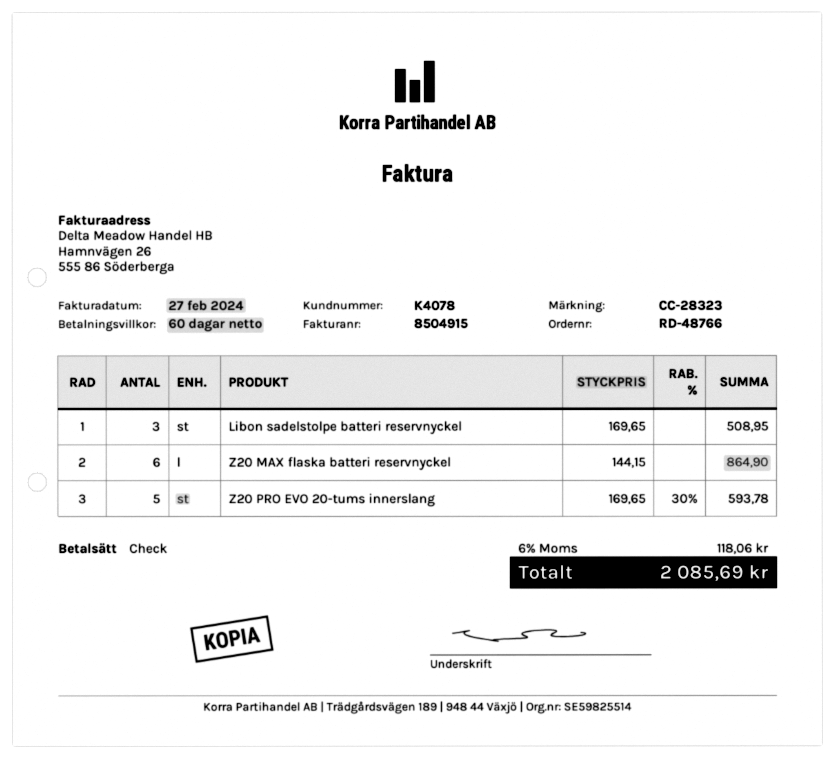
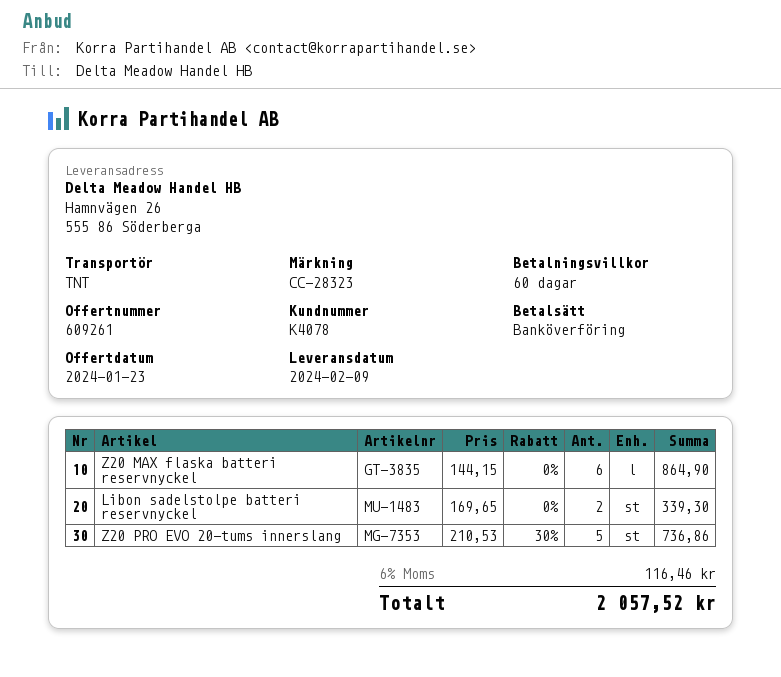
payment method: cheque -> bank transfer
Libon sadelstolpe batteri reservnyckel: 3 x 169.65 = 508.95 -> 2 x 169.65 = 339.30
Z20 PRO EVO 20-tums innerslang: 5 x 169.65 - 30% = 593.78 -> 5 x 210.53 - 30% = 736.86
tax: 6% = 118.06 -> 6% = 116.46
total: 2085.69 -> 2057.52

